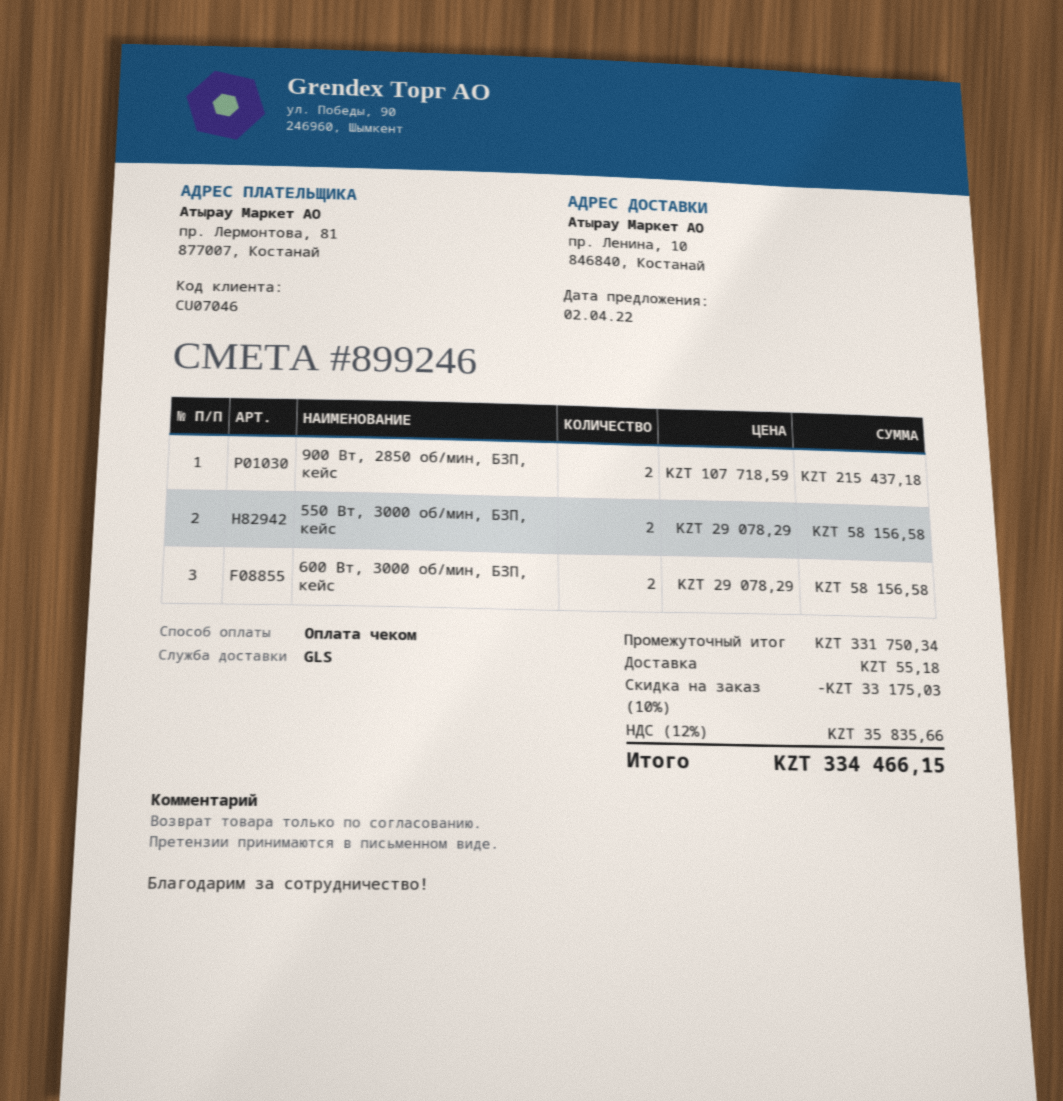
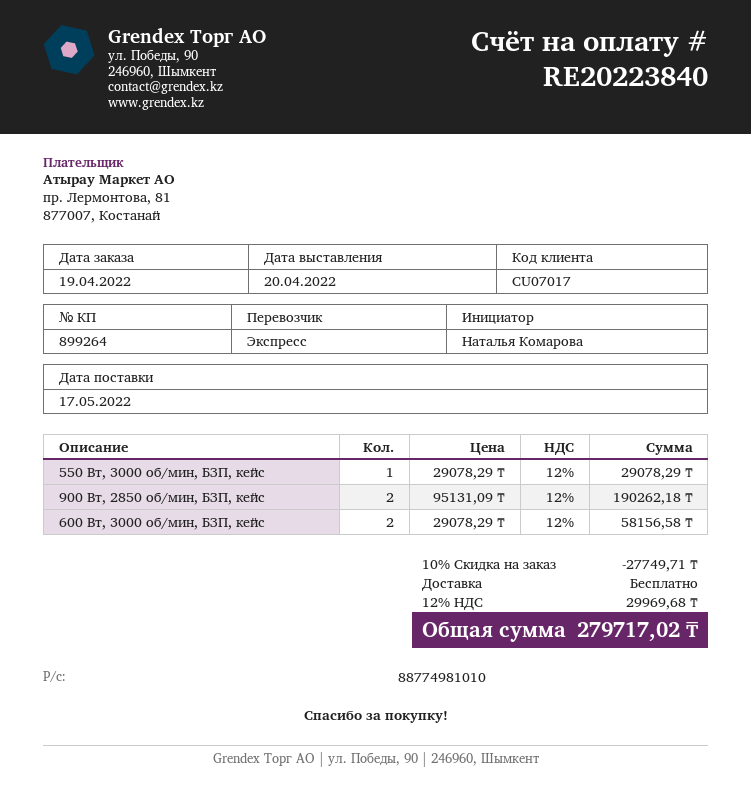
quote number: 899246 -> 899264
customer number: CU07046 -> CU07017
shipping method: GLS -> express
900 Вт, 2850 об/мин, БЗП, кейс: 2 x 107718.59 = 215437.18 -> 2 x 95131.09 = 190262.18
550 Вт, 3000 об/мин, БЗП, кейс: 2 x 29078.29 = 58156.58 -> 1 x 29078.29 = 29078.29
discount: 10% = 33175.03 -> 10% = 27749.71
shipping: 55.18 -> 0.00
tax: 12% = 35835.66 -> 12% = 29969.68
total: 334466.15 -> 279717.02

